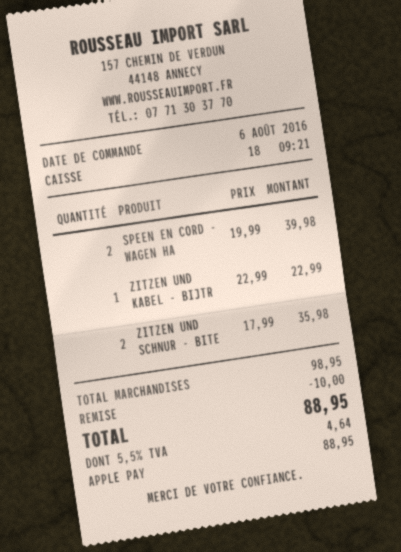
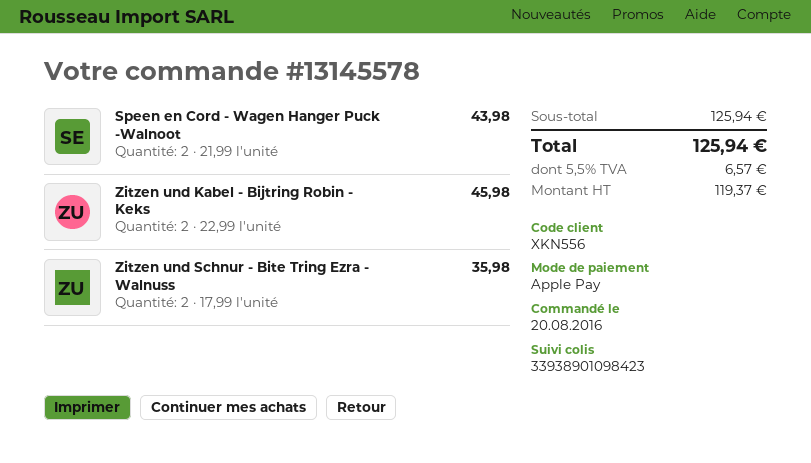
order date: 2016-08-06 -> 2016-08-20
SPEEN EN CORD - WAGEN HA: 2 x 19.99 = 39.98 -> 2 x 21.99 = 43.98
ZITZEN UND KABEL - BIJTR: 1 x 22.99 = 22.99 -> 2 x 22.99 = 45.98
subtotal: 98.95 -> 125.94
discount: 10.00 -> none
tax: 5.5% = 4.64 -> 5.5% = 6.57
total: 88.95 -> 125.94

